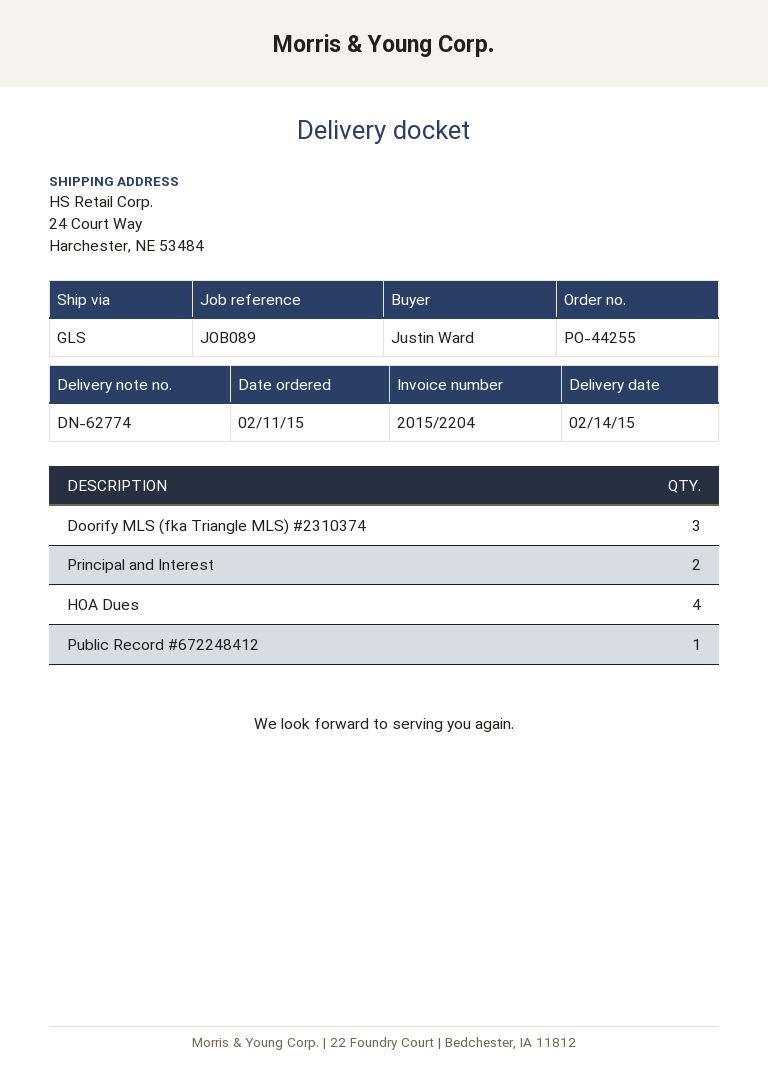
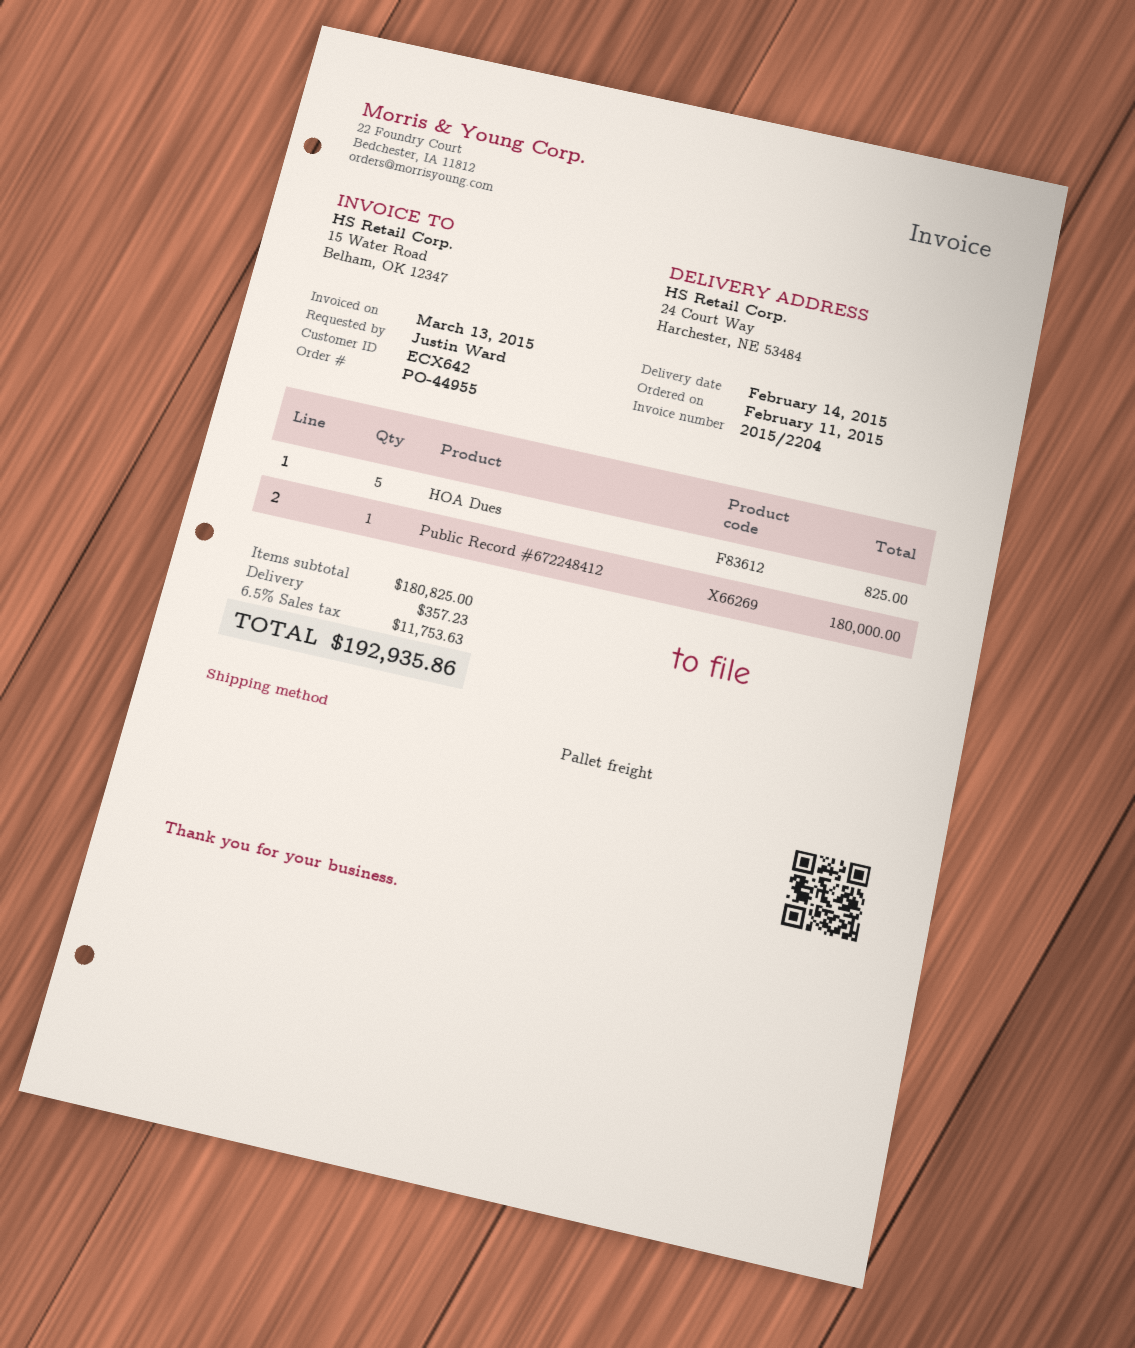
order number: PO-44255 -> PO-44955
shipping method: GLS -> pallet freight
Doorify MLS (fka Triangle MLS) #2310374: 3 -> none
Principal and Interest: 2 -> none
HOA Dues: 4 -> 5

